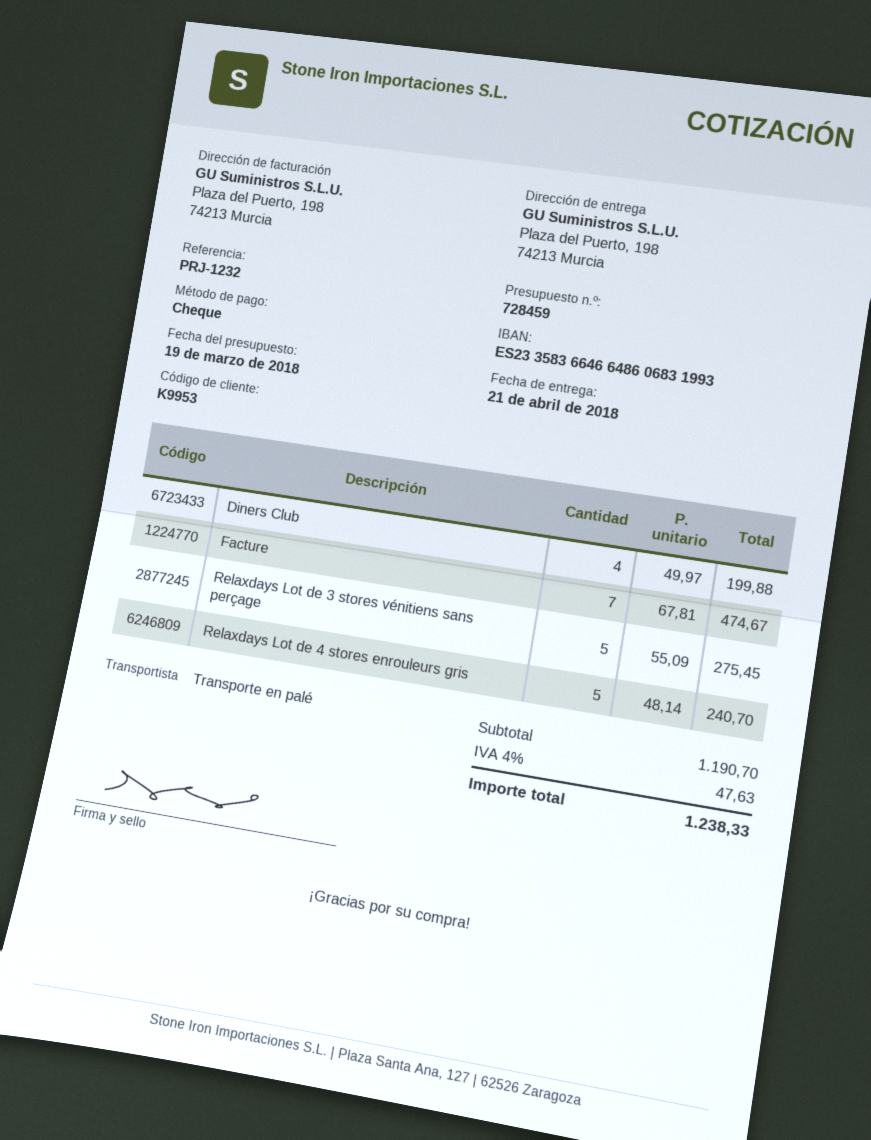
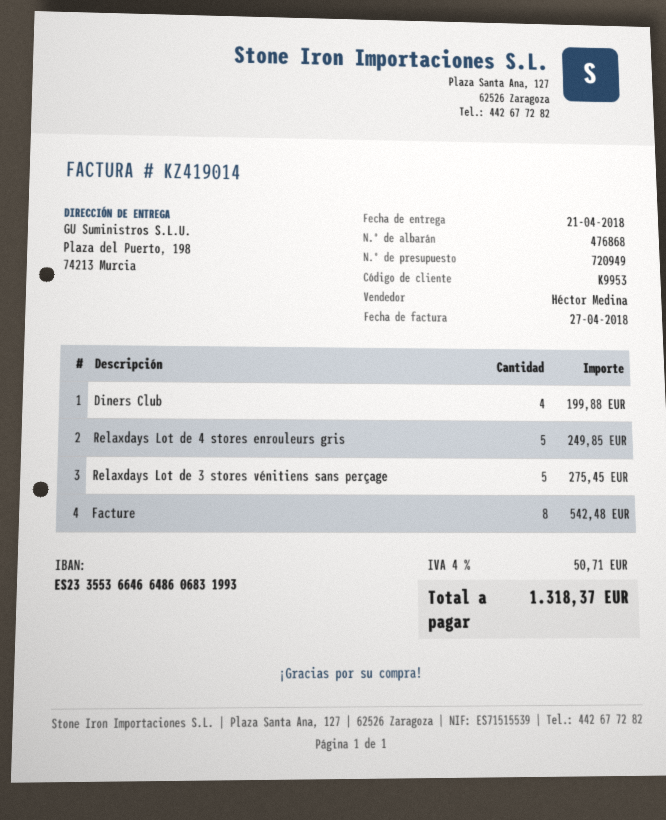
quote number: 728459 -> 720949
bank account: ES2335836646648606831993 -> ES2335536646648606831993
Facture: 7 for 474.67 -> 8 for 542.48
Relaxdays Lot de 4 stores enrouleurs gris: 5 for 240.70 -> 5 for 249.85
tax: 4% = 47.63 -> 4% = 50.71
total: 1238.33 -> 1318.37

